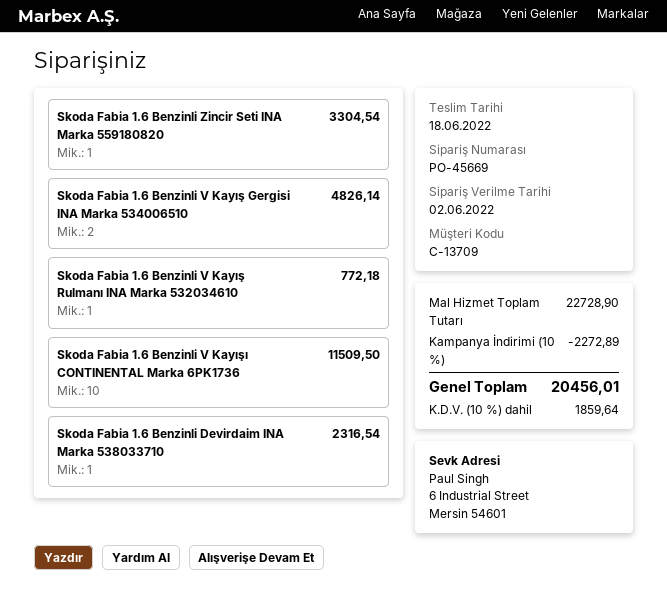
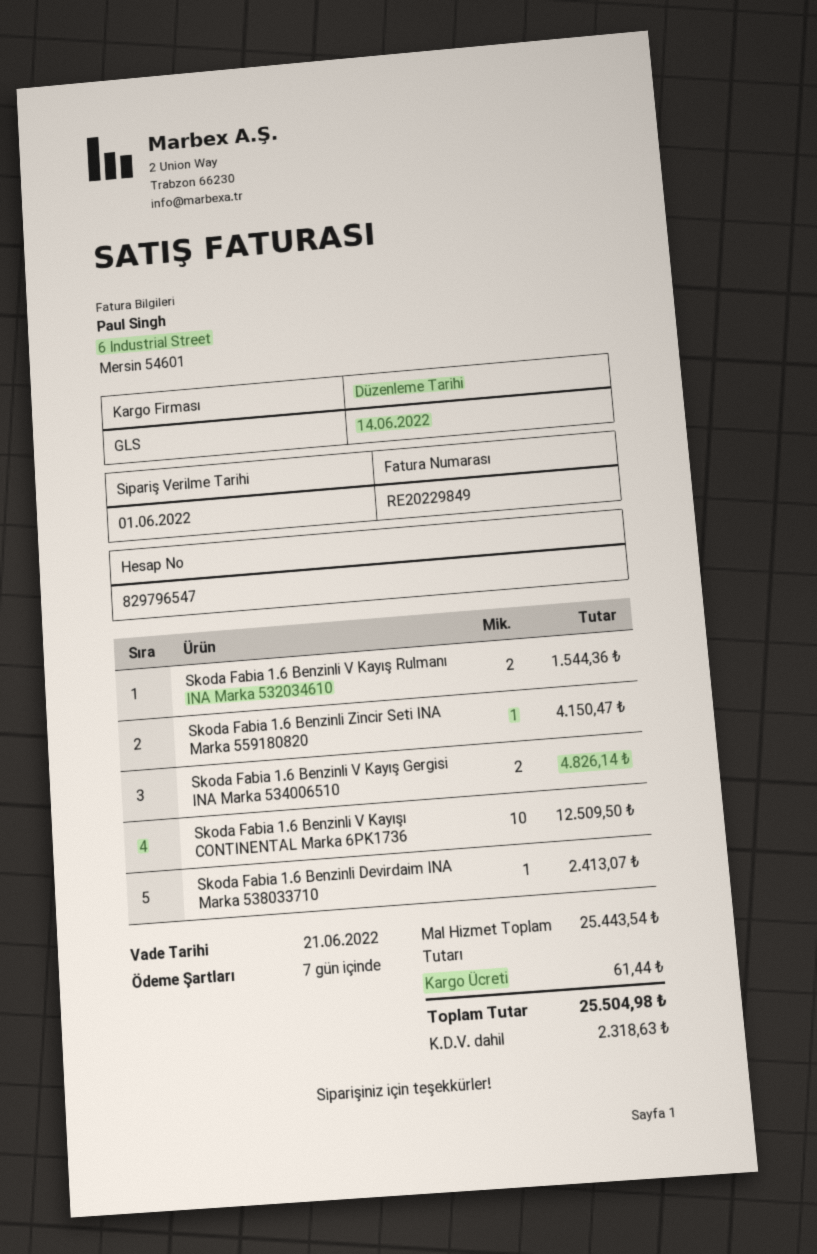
order date: 2022-06-02 -> 2022-06-01
Skoda Fabia 1.6 Benzinli Zincir Seti INA Marka 559180820: 1 for 3304.54 -> 1 for 4150.47
Skoda Fabia 1.6 Benzinli V Kayış Rulmanı INA Marka 532034610: 1 for 772.18 -> 2 for 1544.36
Skoda Fabia 1.6 Benzinli V Kayışı CONTINENTAL Marka 6PK1736: 10 for 11509.50 -> 10 for 12509.50
Skoda Fabia 1.6 Benzinli Devirdaim INA Marka 538033710: 1 for 2316.54 -> 1 for 2413.07
subtotal: 22728.90 -> 25443.54
discount: 10% = 2272.89 -> none
shipping: none -> 61.44
tax: 1859.64 -> 2318.63
total: 20456.01 -> 25504.98

